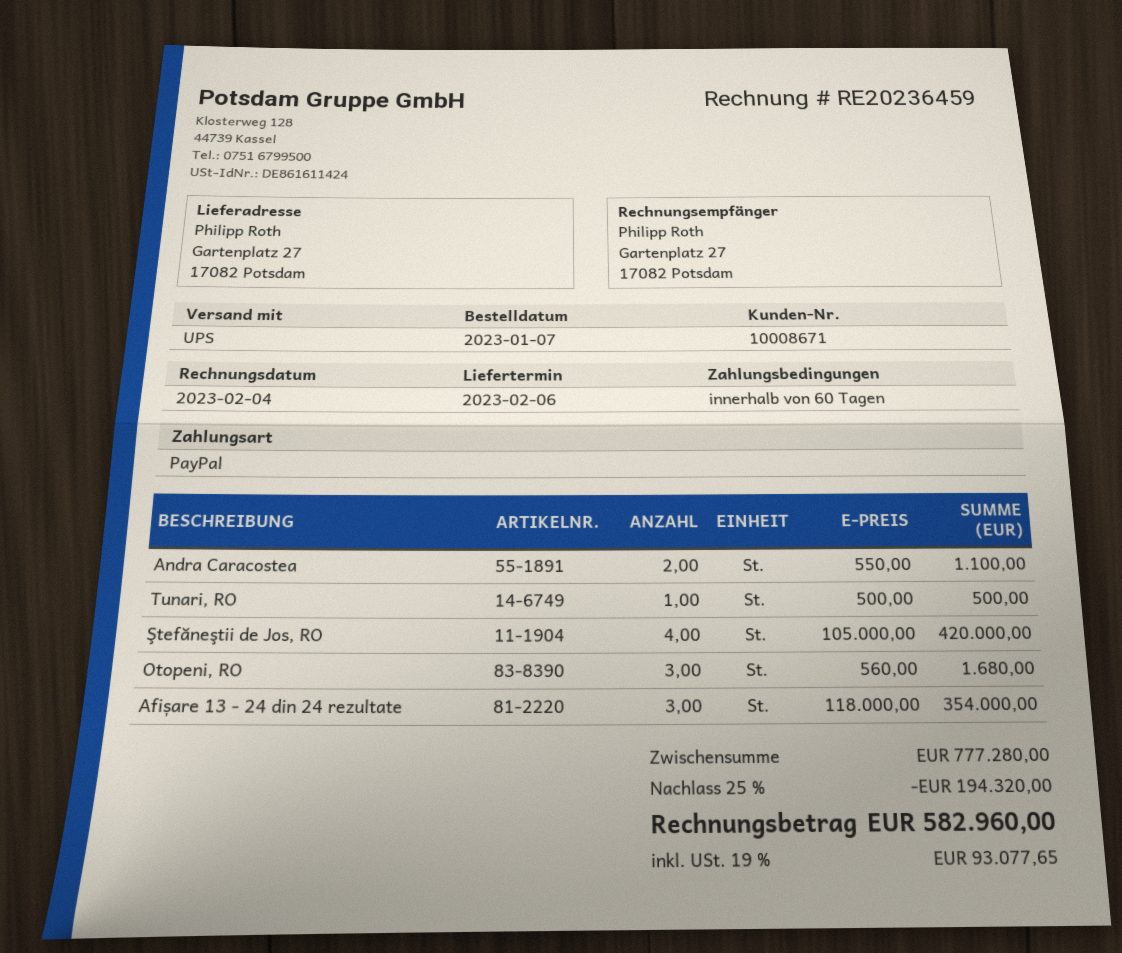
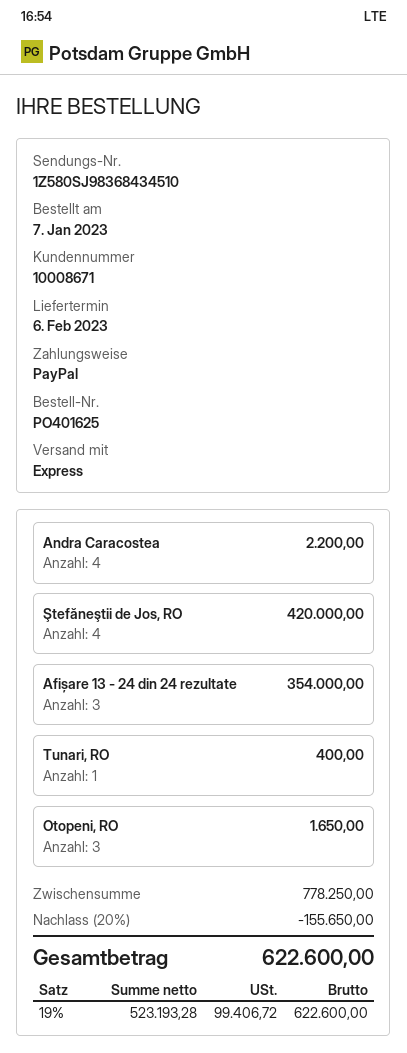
shipping method: UPS -> express
Andra Caracostea: 2 for 1100.00 -> 4 for 2200.00
Tunari, RO: 1 for 500.00 -> 1 for 400.00
Otopeni, RO: 3 for 1680.00 -> 3 for 1650.00
subtotal: 777280.00 -> 778250.00
discount: 25% = 194320.00 -> 20% = 155650.00
tax: 19% = 93077.65 -> 19% = 99406.72
total: 582960.00 -> 622600.00

